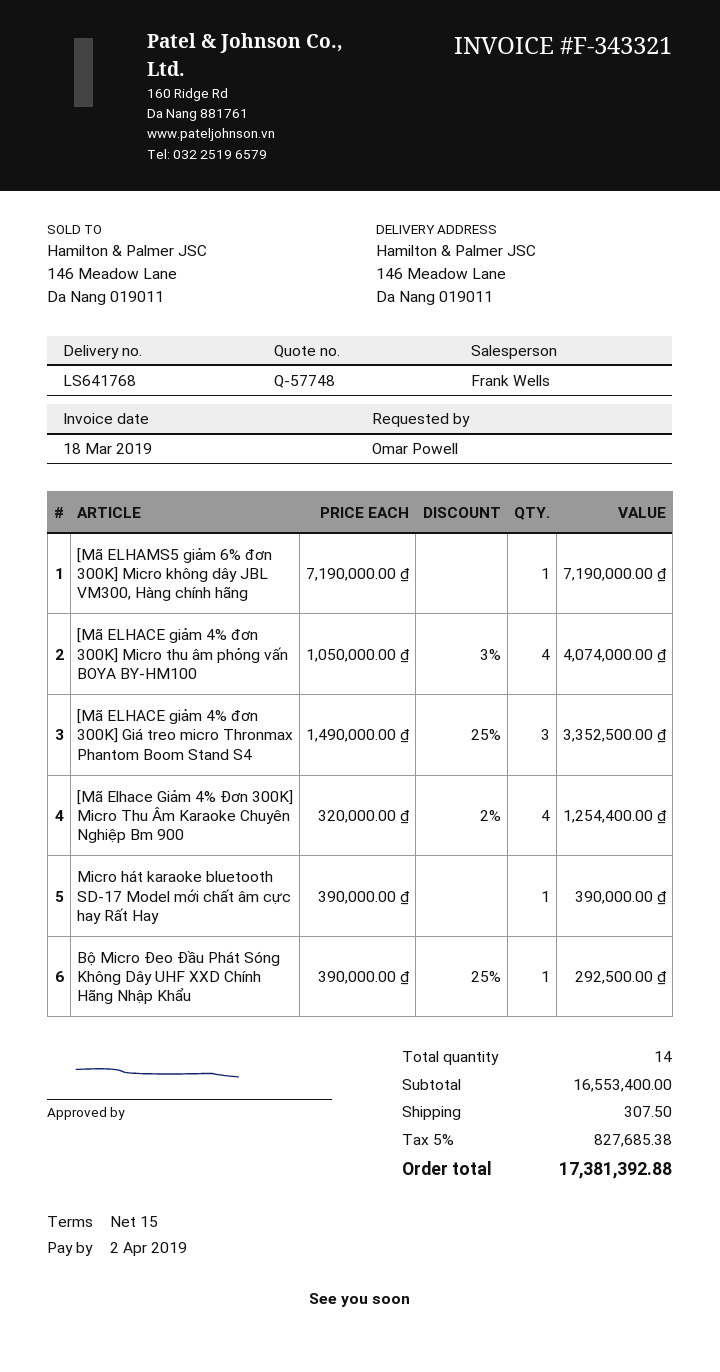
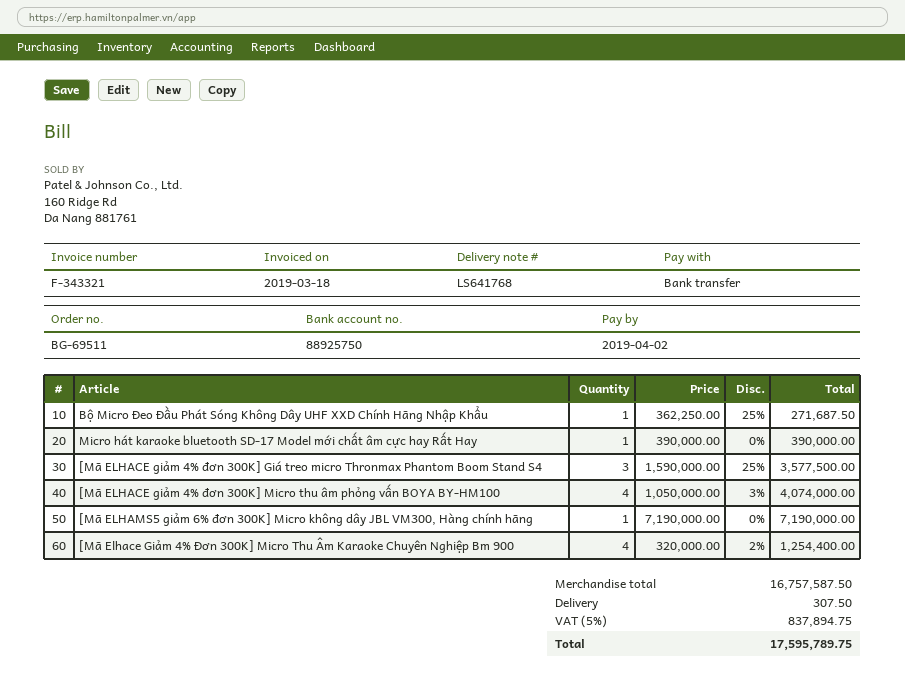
[Mã ELHACE giảm 4% đơn 300K] Giá treo micro Thronmax Phantom Boom Stand S4: 3 x 1490000.00 - 25% = 3352500.00 -> 3 x 1590000.00 - 25% = 3577500.00
Bộ Micro Đeo Đầu Phát Sóng Không Dây UHF XXD Chính Hãng Nhập Khẩu: 1 x 390000.00 - 25% = 292500.00 -> 1 x 362250.00 - 25% = 271687.50
subtotal: 16553400.00 -> 16757587.50
tax: 5% = 827685.38 -> 5% = 837894.75
total: 17381392.88 -> 17595789.75

